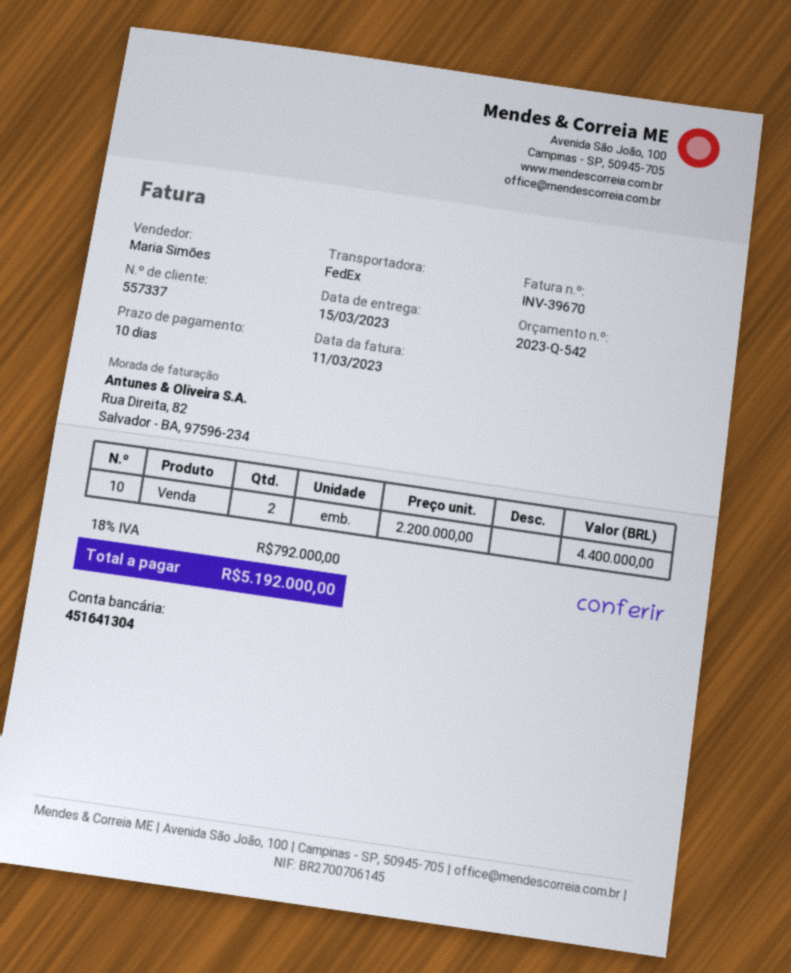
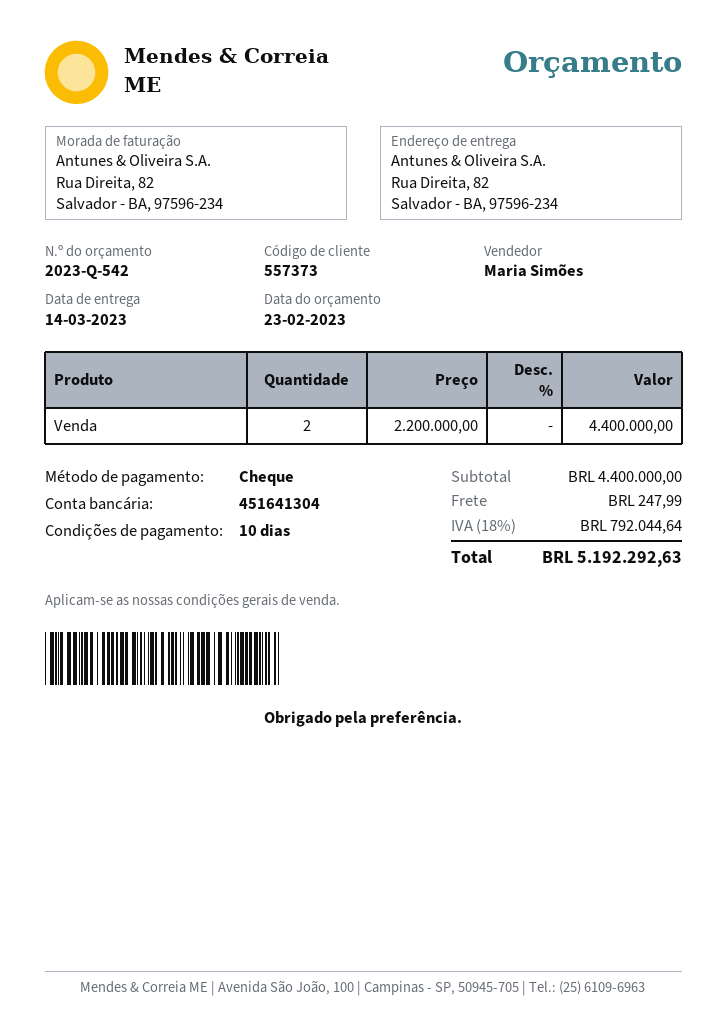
delivery date: 2023-03-15 -> 2023-03-14
customer number: 557337 -> 557373
shipping: none -> 247.99
tax: 18% = 792000.00 -> 18% = 792044.64
total: 5192000.00 -> 5192292.63

